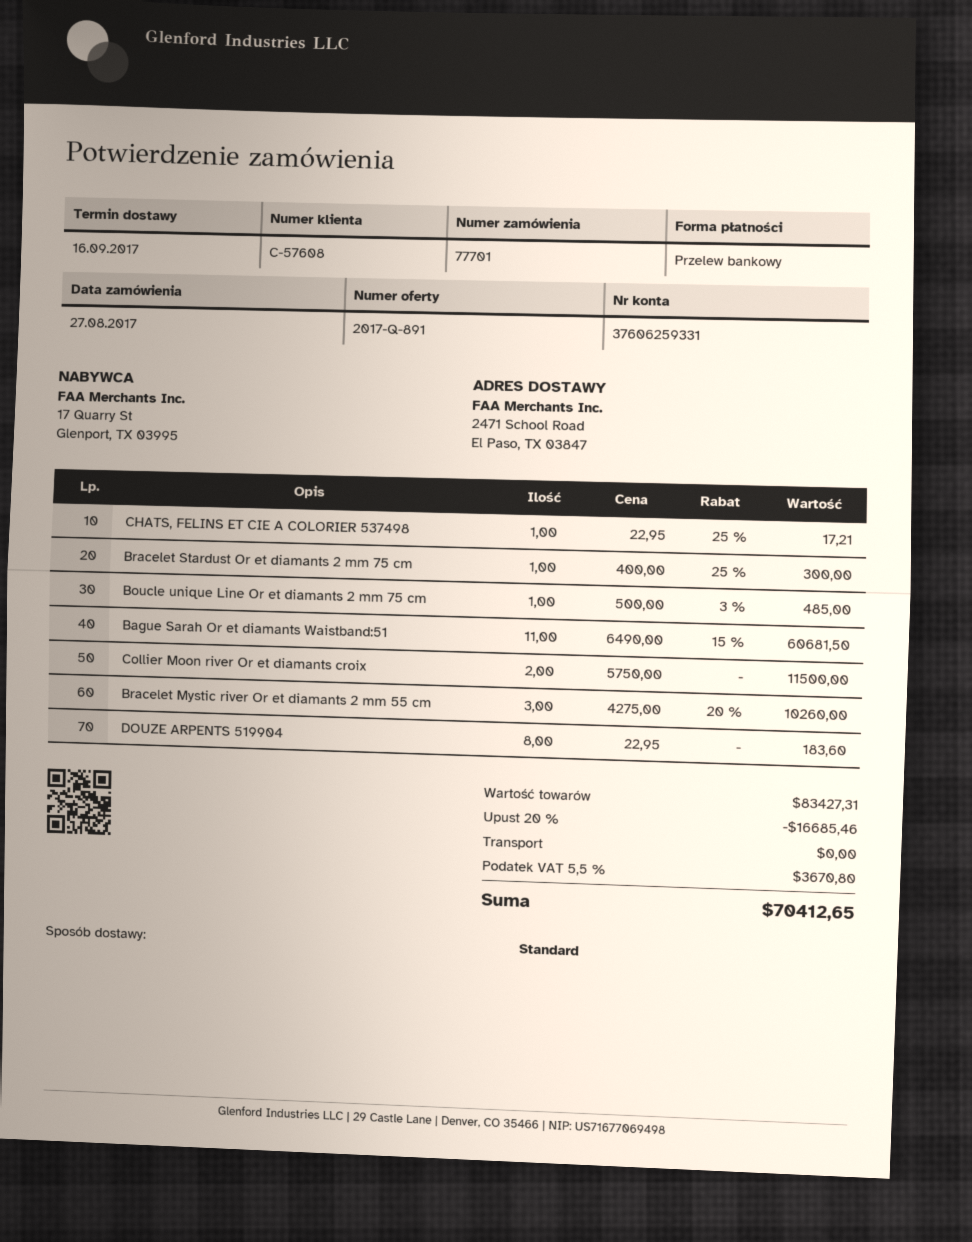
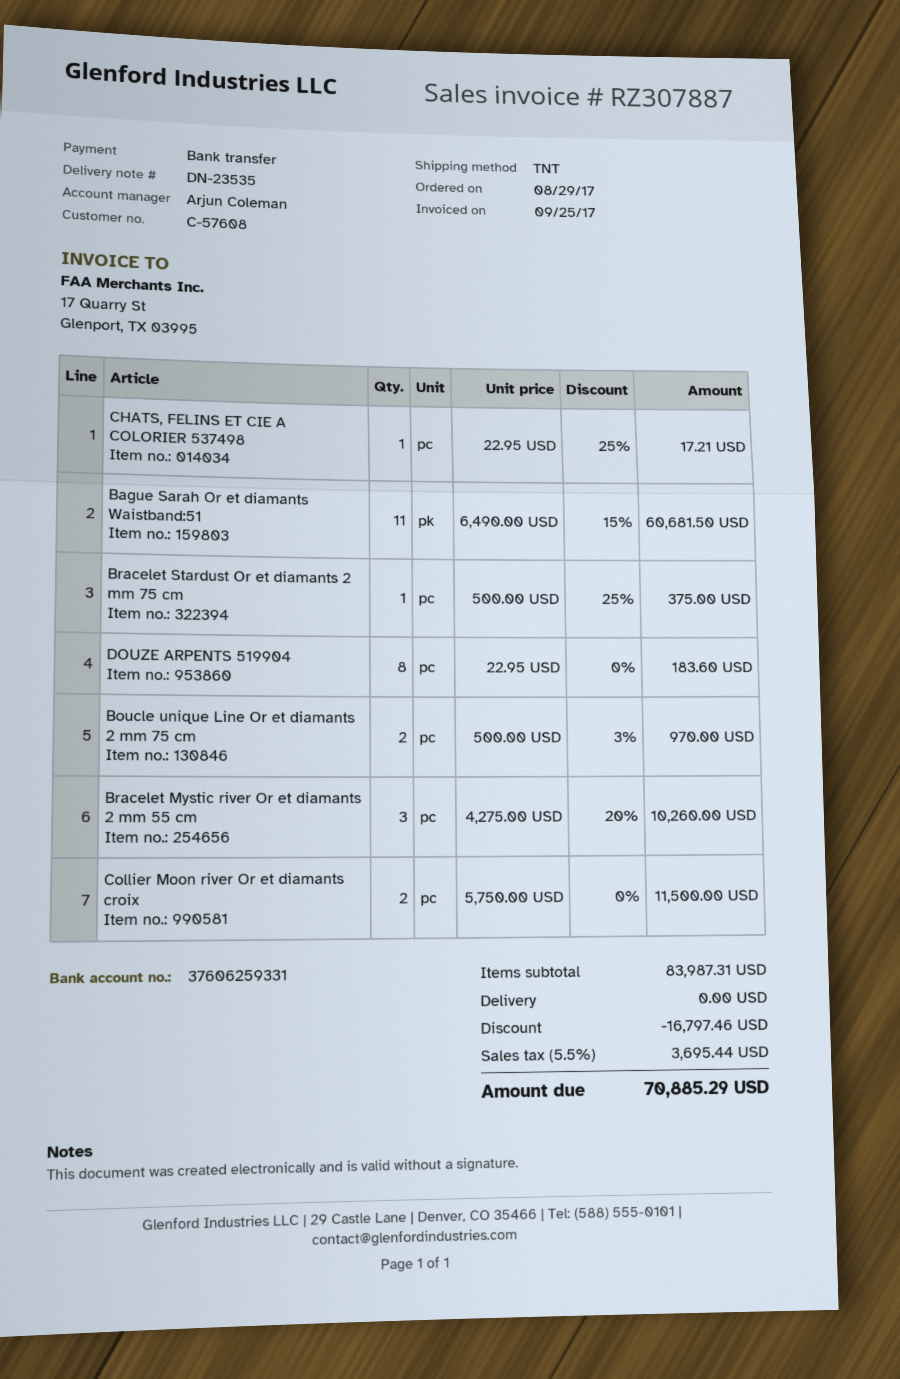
order date: 2017-08-27 -> 2017-08-29
shipping method: standard -> TNT
Bracelet Stardust Or et diamants 2 mm 75 cm: 1 x 400.00 - 25% = 300.00 -> 1 x 500.00 - 25% = 375.00
Boucle unique Line Or et diamants 2 mm 75 cm: 1 x 500.00 - 3% = 485.00 -> 2 x 500.00 - 3% = 970.00
subtotal: 83427.31 -> 83987.31
discount: 16685.46 -> 16797.46
tax: 5.5% = 3670.80 -> 5.5% = 3695.44
total: 70412.65 -> 70885.29

